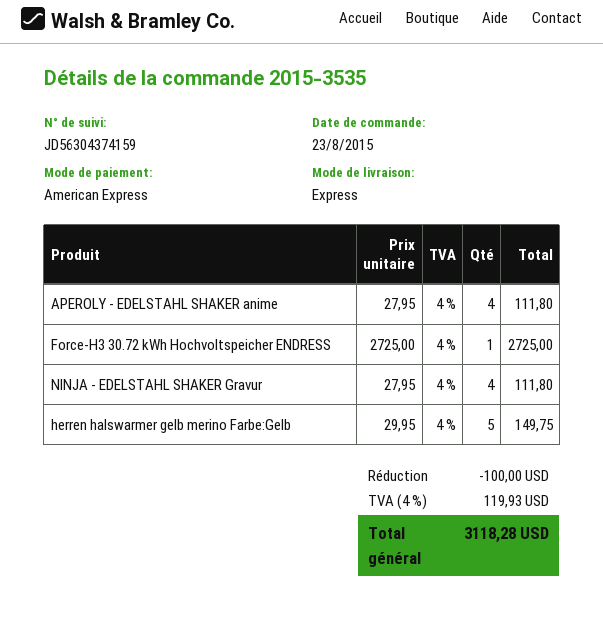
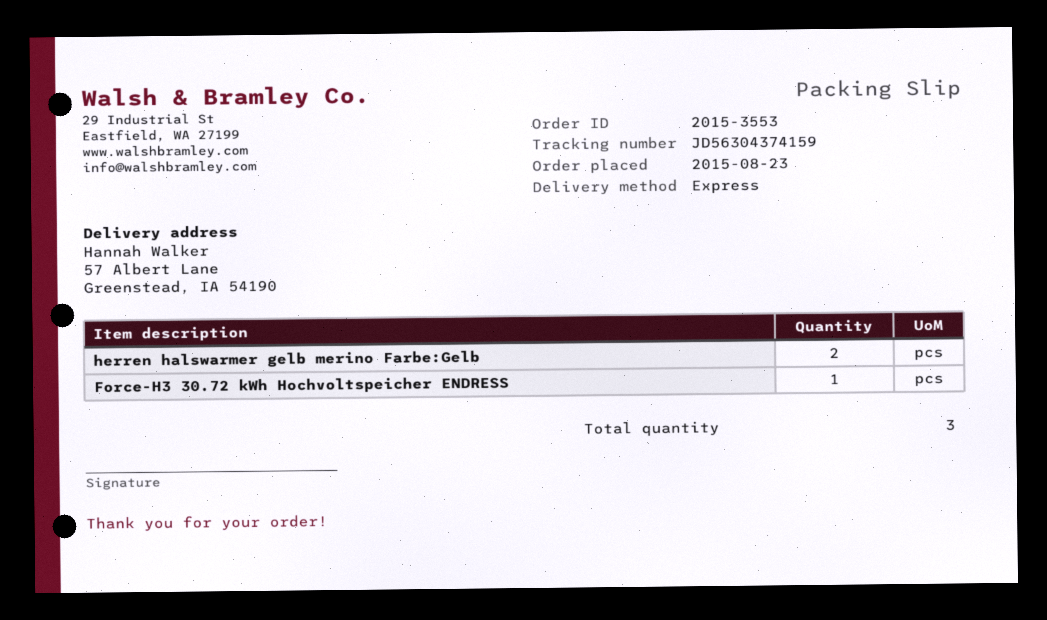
order number: 2015-3535 -> 2015-3553
APEROLY - EDELSTAHL SHAKER anime: 4 -> none
NINJA - EDELSTAHL SHAKER Gravur: 4 -> none
herren halswarmer gelb merino Farbe:Gelb: 5 -> 2

